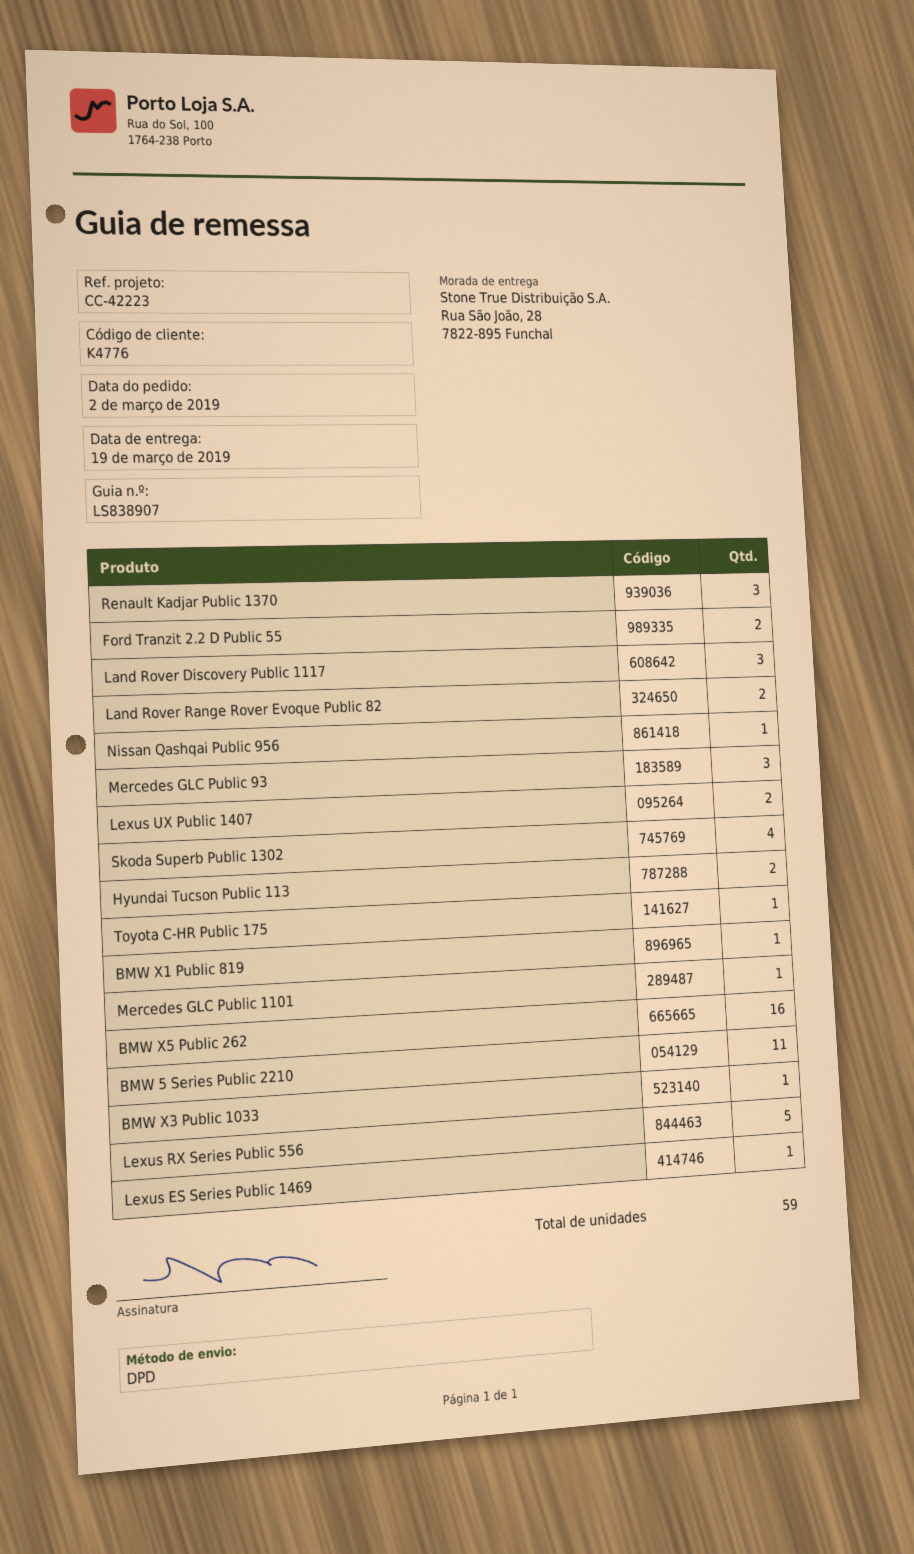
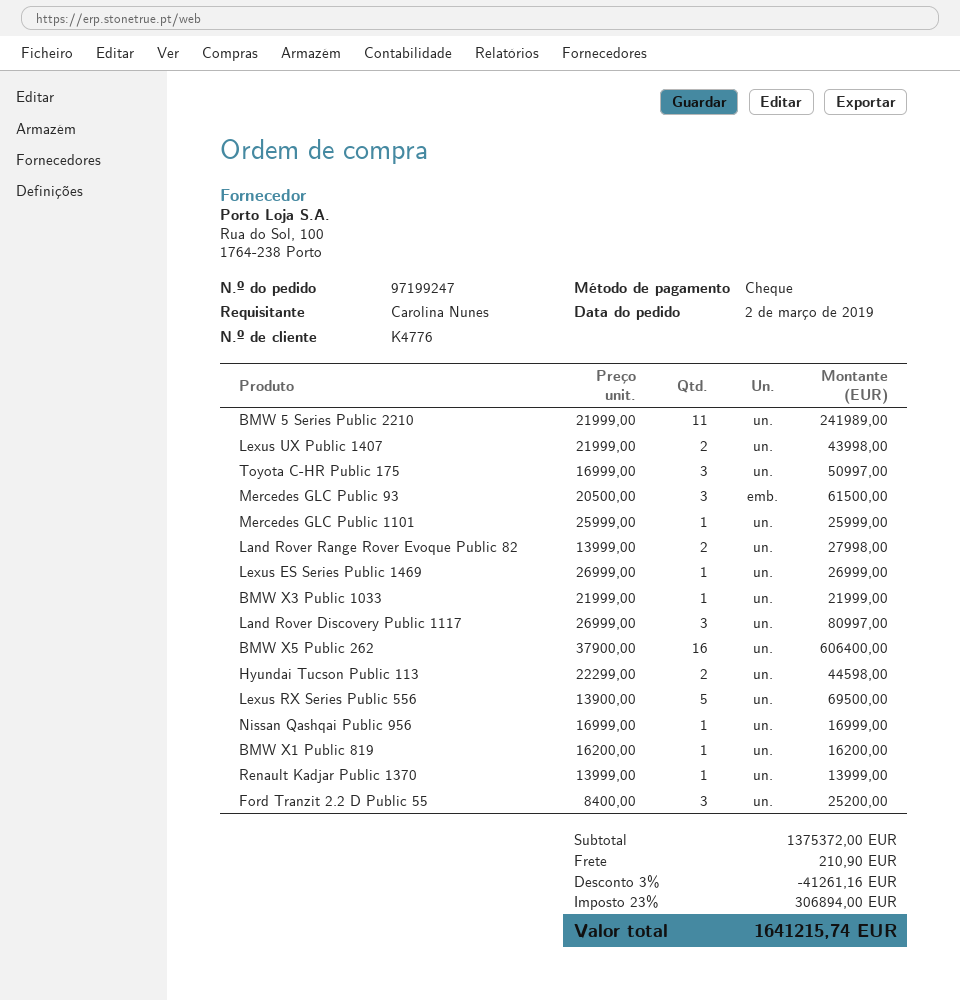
Renault Kadjar Public 1370: 3 -> 1
Ford Tranzit 2.2 D Public 55: 2 -> 3
Skoda Superb Public 1302: 4 -> none
Toyota C-HR Public 175: 1 -> 3

